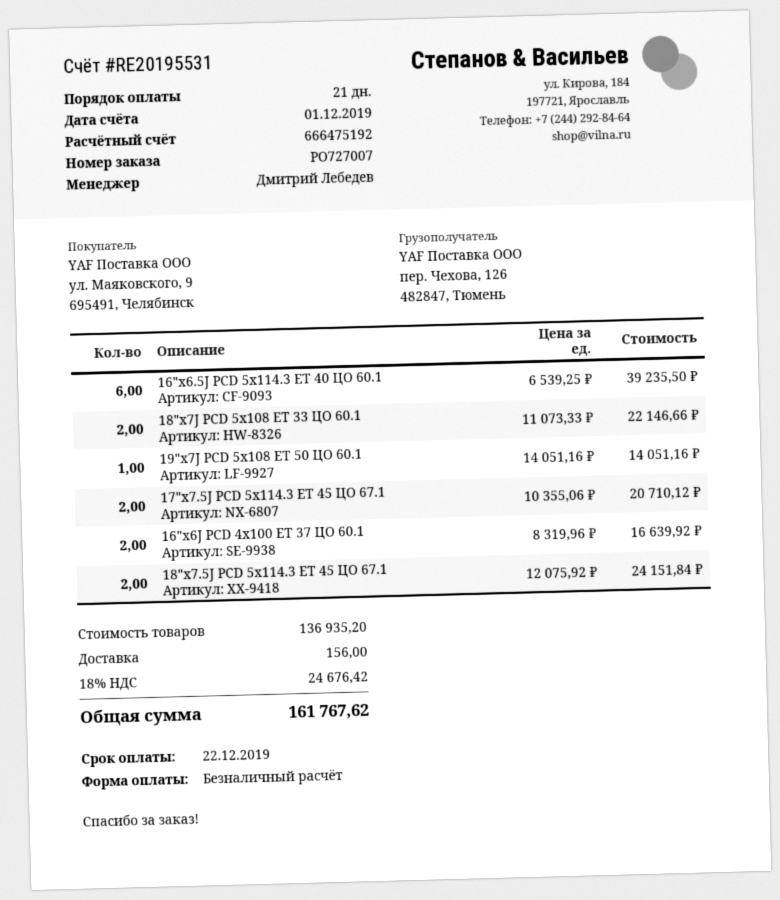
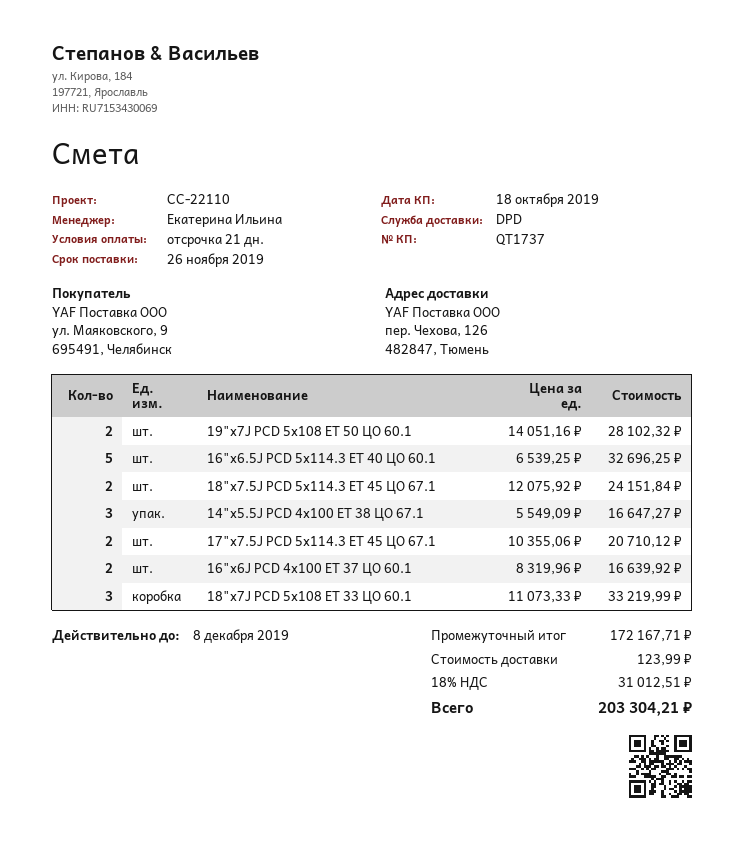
sales rep: Дмитрий Лебедев -> Екатерина Ильина
16"x6.5J PCD 5x114.3 ЕТ 40 ЦО 60.1: 6 x 6539.25 = 39235.50 -> 5 x 6539.25 = 32696.25
18"x7J PCD 5x108 ЕТ 33 ЦО 60.1: 2 x 11073.33 = 22146.66 -> 3 x 11073.33 = 33219.99
19"x7J PCD 5x108 ЕТ 50 ЦО 60.1: 1 x 14051.16 = 14051.16 -> 2 x 14051.16 = 28102.32
14"x5.5J PCD 4x100 ЕТ 38 ЦО 67.1: none -> 3 x 5549.09 = 16647.27
subtotal: 136935.20 -> 172167.71
shipping: 156.00 -> 123.99
tax: 18% = 24676.42 -> 18% = 31012.51
total: 161767.62 -> 203304.21

